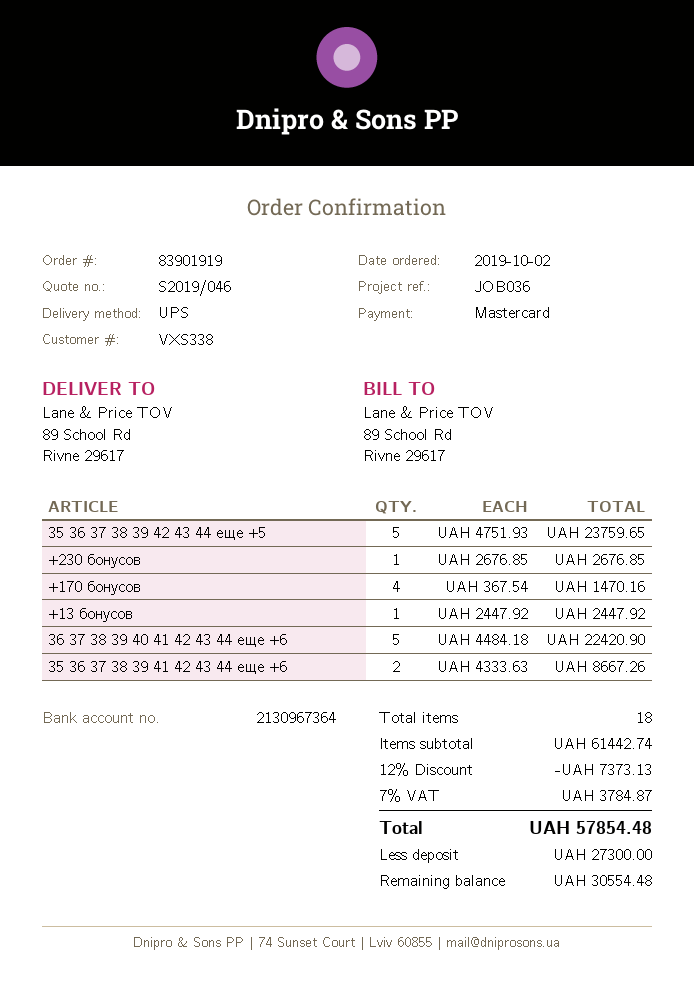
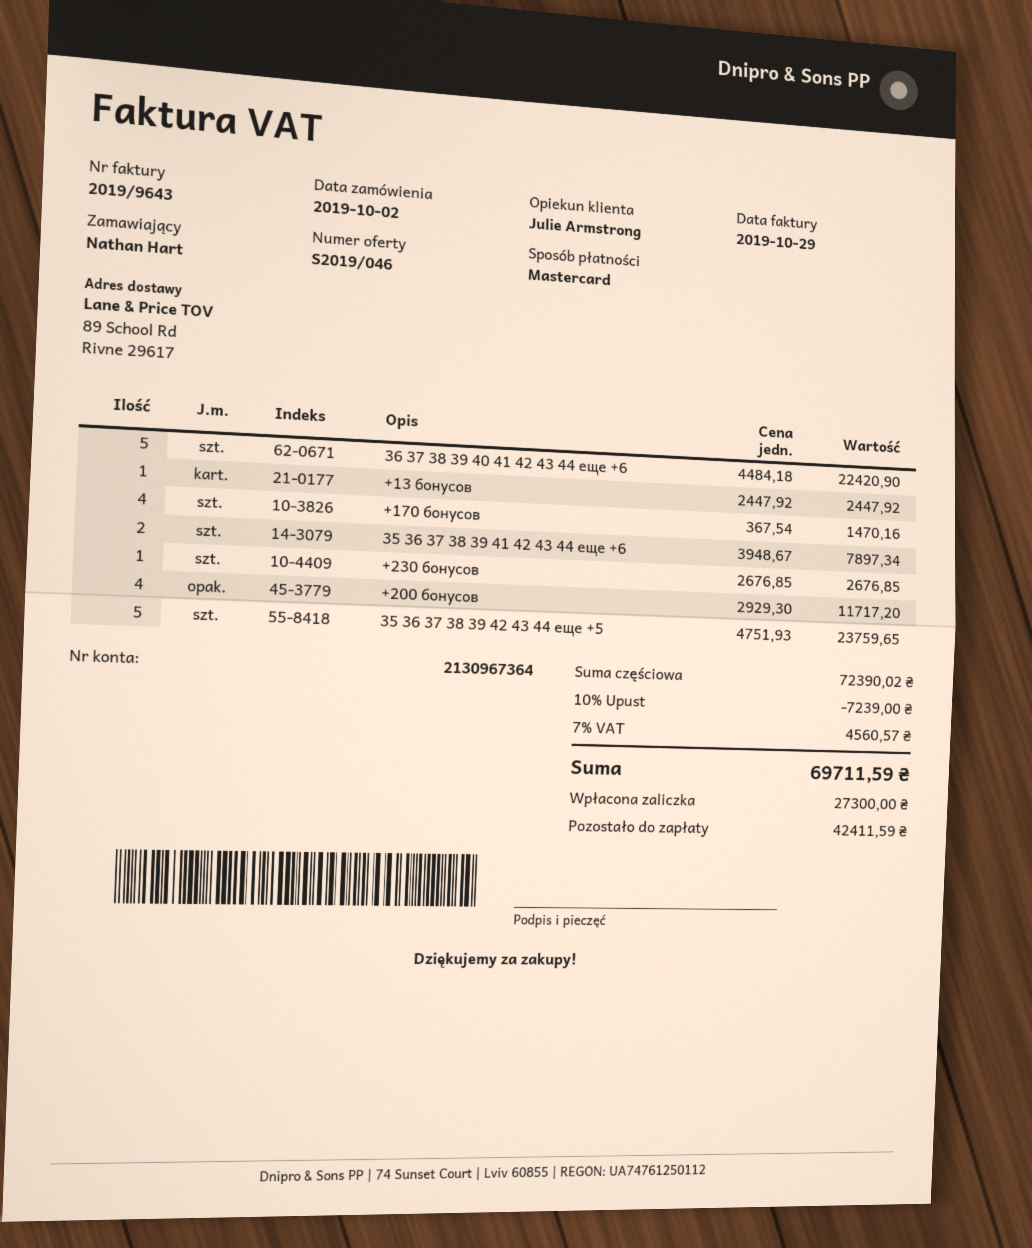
35 36 37 38 39 41 42 43 44 еще +6: 2 x 4333.63 = 8667.26 -> 2 x 3948.67 = 7897.34
+200 бонусов: none -> 4 x 2929.30 = 11717.20
subtotal: 61442.74 -> 72390.02
discount: 12% = 7373.13 -> 10% = 7239.00
tax: 7% = 3784.87 -> 7% = 4560.57
total: 57854.48 -> 69711.59
balance: 30554.48 -> 42411.59

